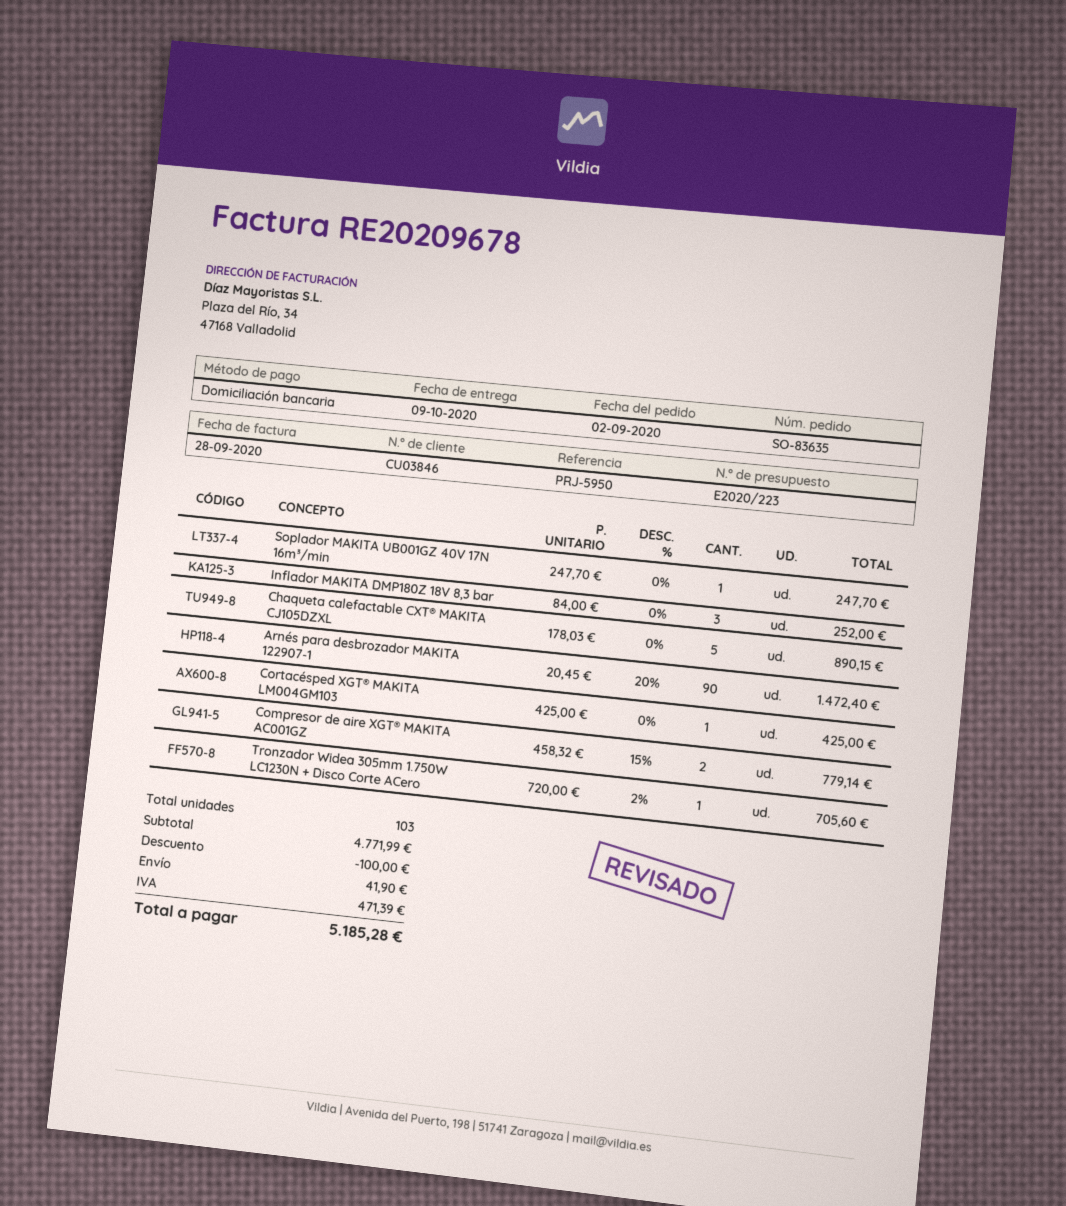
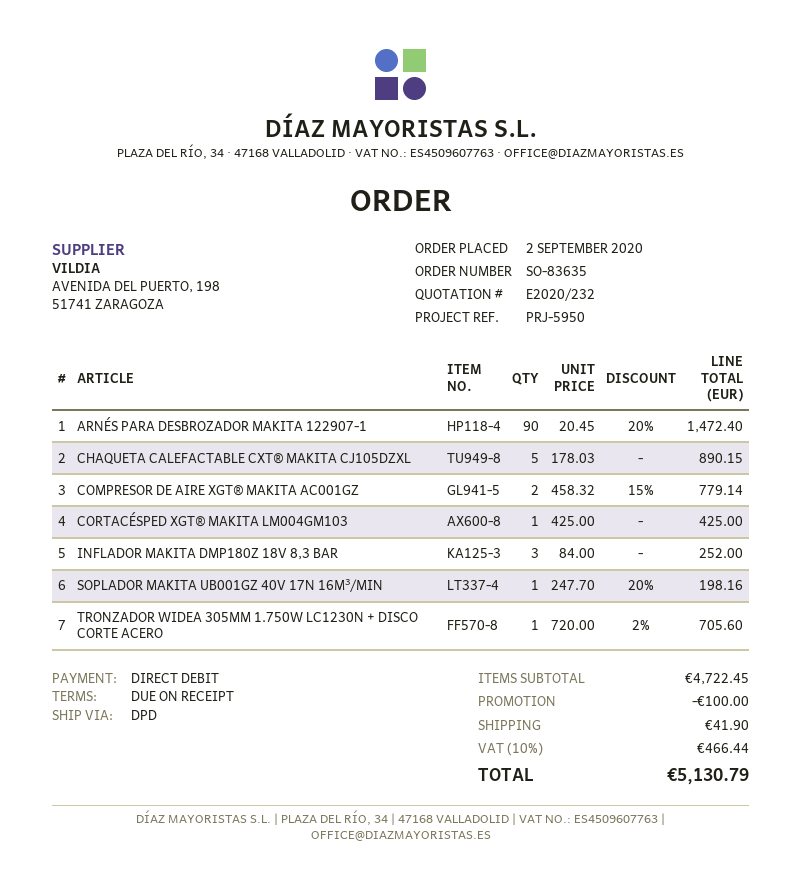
quote number: E2020/223 -> E2020/232
Soplador MAKITA UB001GZ 40V 17N 16m³/min: 1 x 247.70 = 247.70 -> 1 x 247.70 - 20% = 198.16
subtotal: 4771.99 -> 4722.45
tax: 471.39 -> 466.44
total: 5185.28 -> 5130.79

